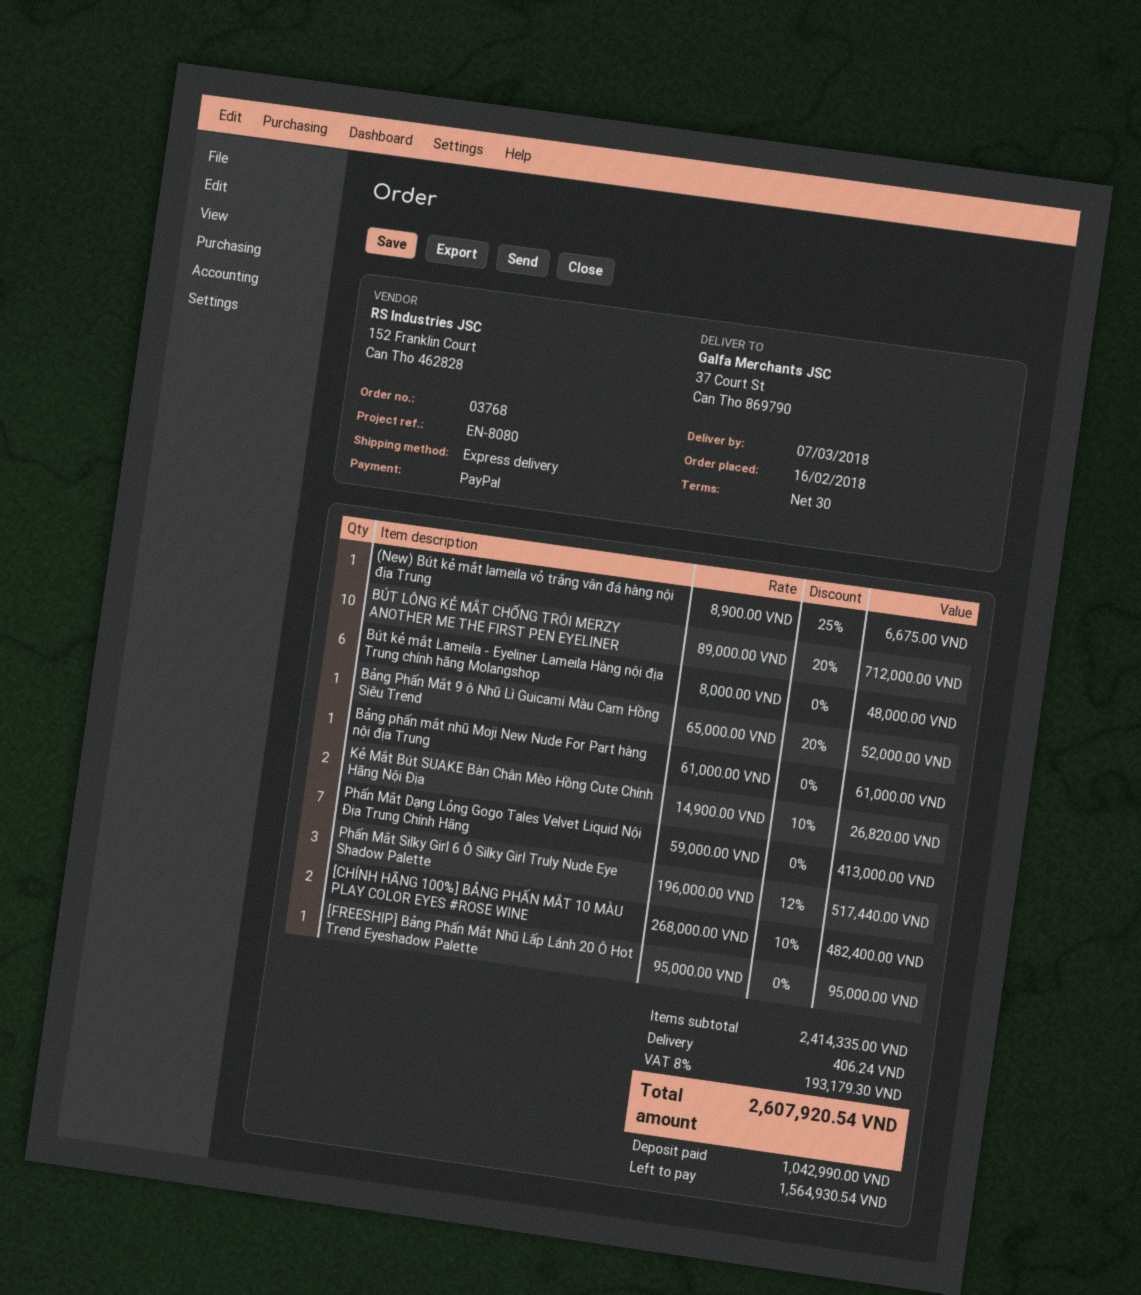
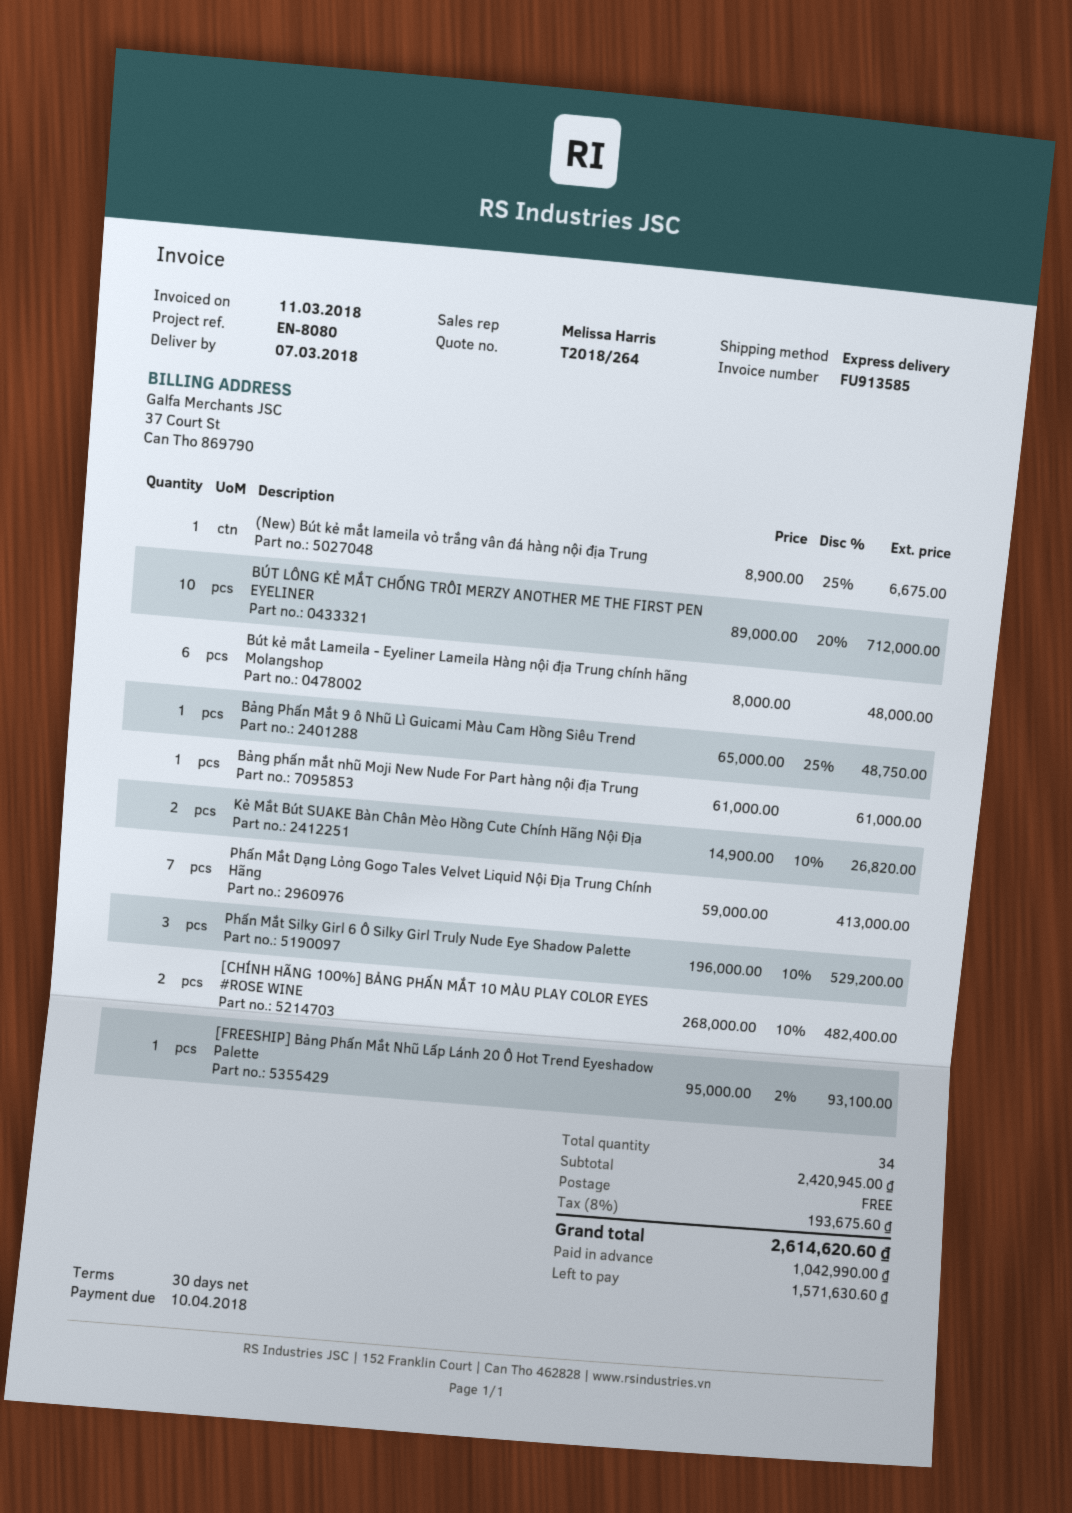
Bảng Phấn Mắt 9 ô Nhũ Lì Guicami Màu Cam Hồng Siêu Trend: 1 x 65000.00 - 20% = 52000.00 -> 1 x 65000.00 - 25% = 48750.00
Phấn Mắt Silky Girl 6 Ô Silky Girl Truly Nude Eye Shadow Palette: 3 x 196000.00 - 12% = 517440.00 -> 3 x 196000.00 - 10% = 529200.00
[FREESHIP] Bảng Phấn Mắt Nhũ Lấp Lánh 20 Ô Hot Trend Eyeshadow Palette: 1 x 95000.00 = 95000.00 -> 1 x 95000.00 - 2% = 93100.00
subtotal: 2414335.00 -> 2420945.00
shipping: 406.24 -> 0.00
tax: 8% = 193179.30 -> 8% = 193675.60
total: 2607920.54 -> 2614620.60
balance: 1564930.54 -> 1571630.60

